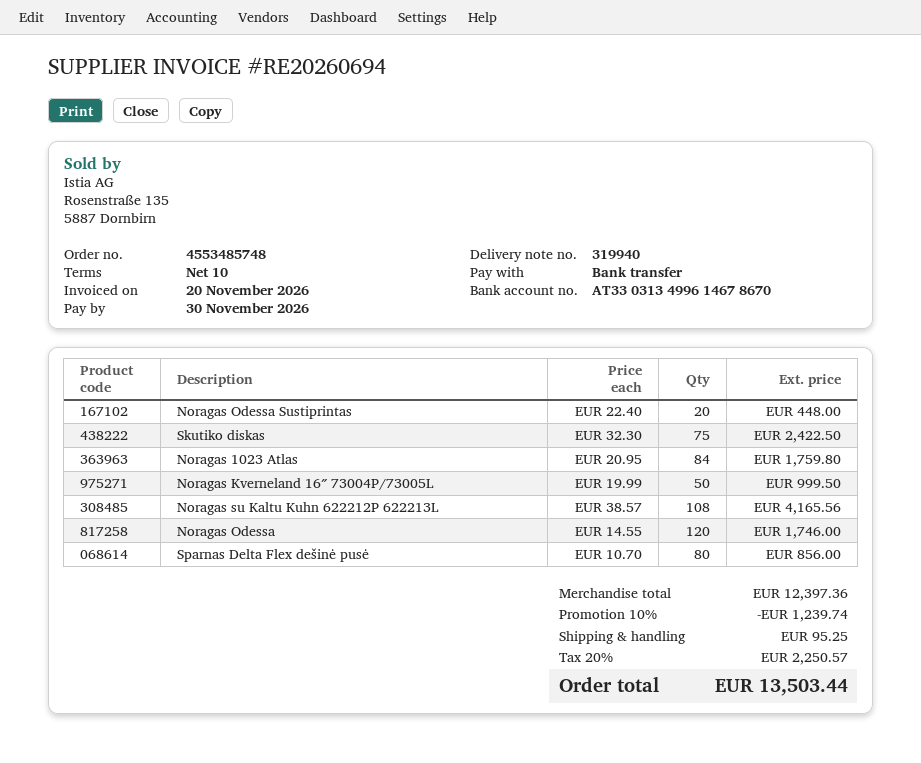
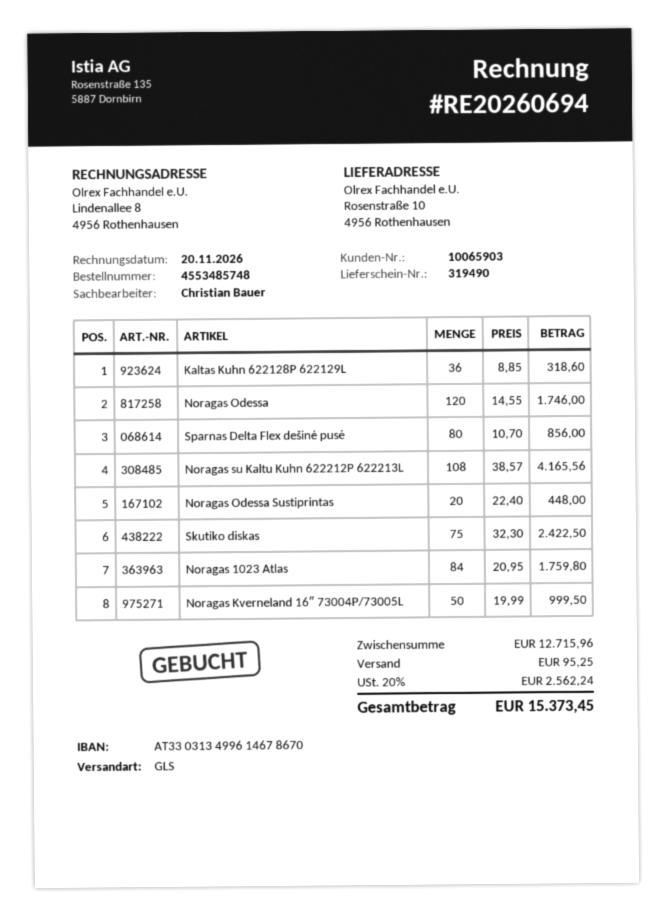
delivery note number: 319940 -> 319490
Kaltas Kuhn 622128P 622129L: none -> 36 x 8.85 = 318.60
subtotal: 12397.36 -> 12715.96
discount: 10% = 1239.74 -> none
tax: 20% = 2250.57 -> 20% = 2562.24
total: 13503.44 -> 15373.45

